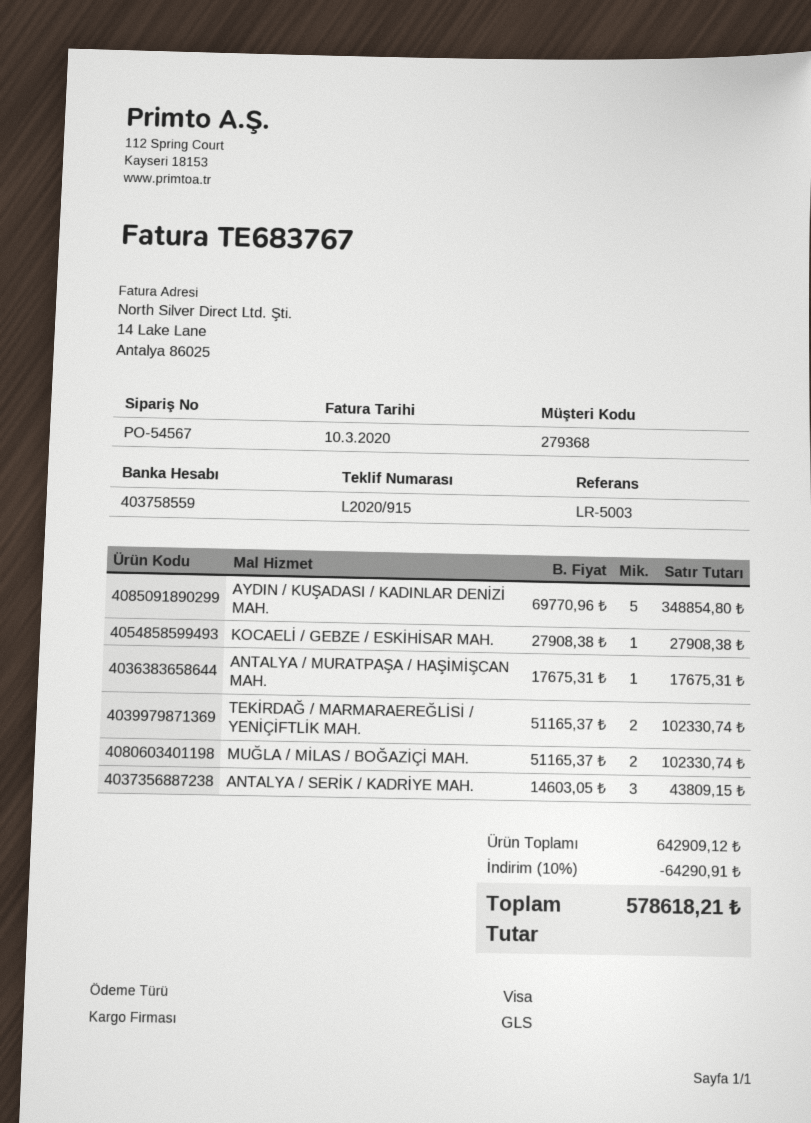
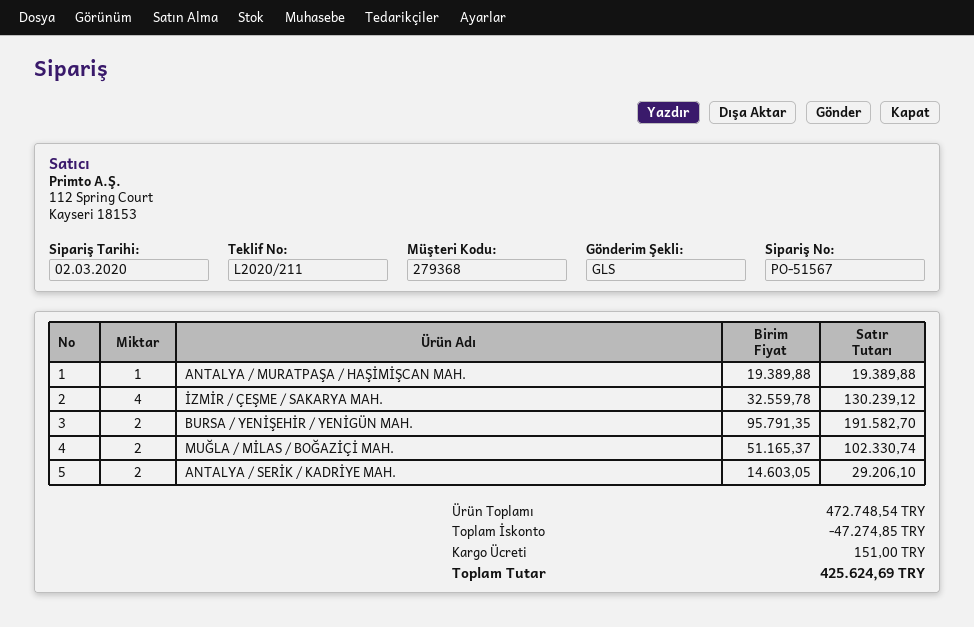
quote number: L2020/915 -> L2020/211
order number: PO-54567 -> PO-51567
AYDIN / KUŞADASI / KADINLAR DENİZİ MAH.: 5 x 69770.96 = 348854.80 -> none
KOCAELİ / GEBZE / ESKİHİSAR MAH.: 1 x 27908.38 = 27908.38 -> none
ANTALYA / MURATPAŞA / HAŞİMİŞCAN MAH.: 1 x 17675.31 = 17675.31 -> 1 x 19389.88 = 19389.88
TEKİRDAĞ / MARMARAEREĞLİSİ / YENİÇİFTLİK MAH.: 2 x 51165.37 = 102330.74 -> none
ANTALYA / SERİK / KADRİYE MAH.: 3 x 14603.05 = 43809.15 -> 2 x 14603.05 = 29206.10
İZMİR / ÇEŞME / SAKARYA MAH.: none -> 4 x 32559.78 = 130239.12
BURSA / YENİŞEHİR / YENİGÜN MAH.: none -> 2 x 95791.35 = 191582.70
subtotal: 642909.12 -> 472748.54
discount: 64290.91 -> 47274.85
shipping: none -> 151.00
total: 578618.21 -> 425624.69

